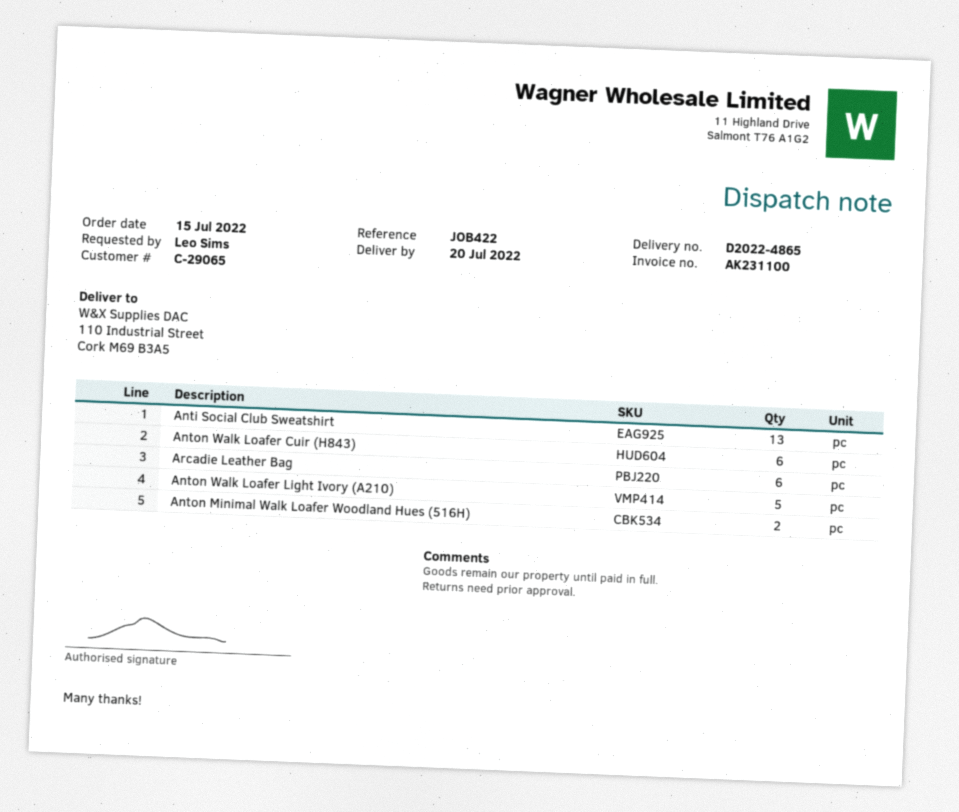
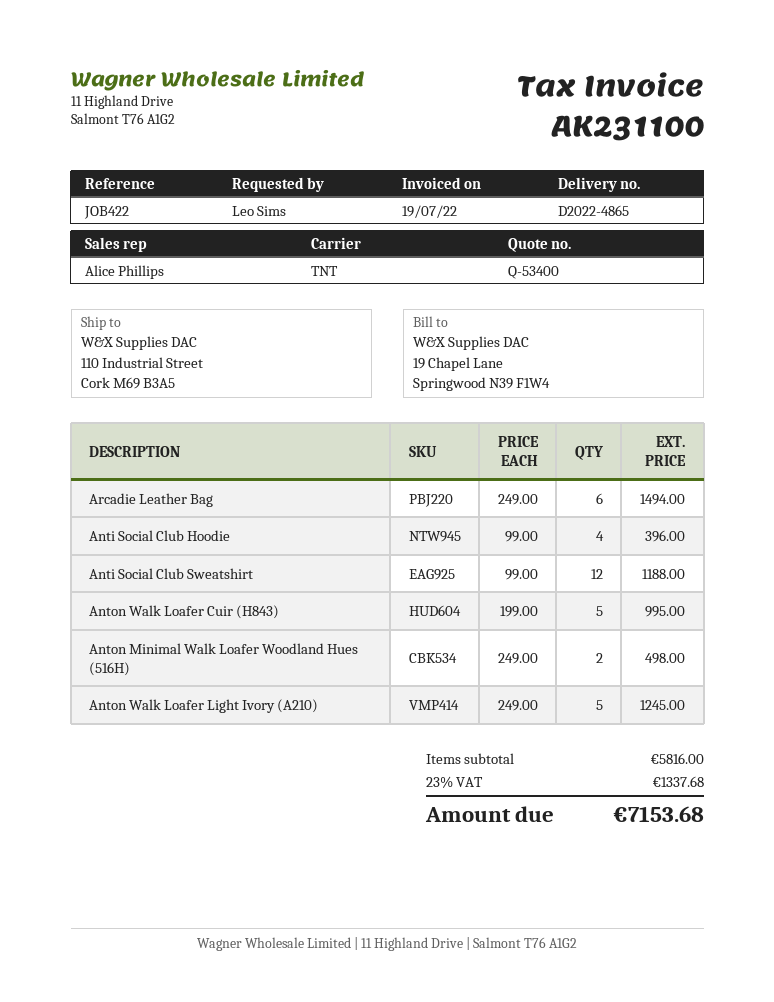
Anti Social Club Sweatshirt: 13 -> 12
Anton Walk Loafer Cuir (H843): 6 -> 5
Anti Social Club Hoodie: none -> 4

